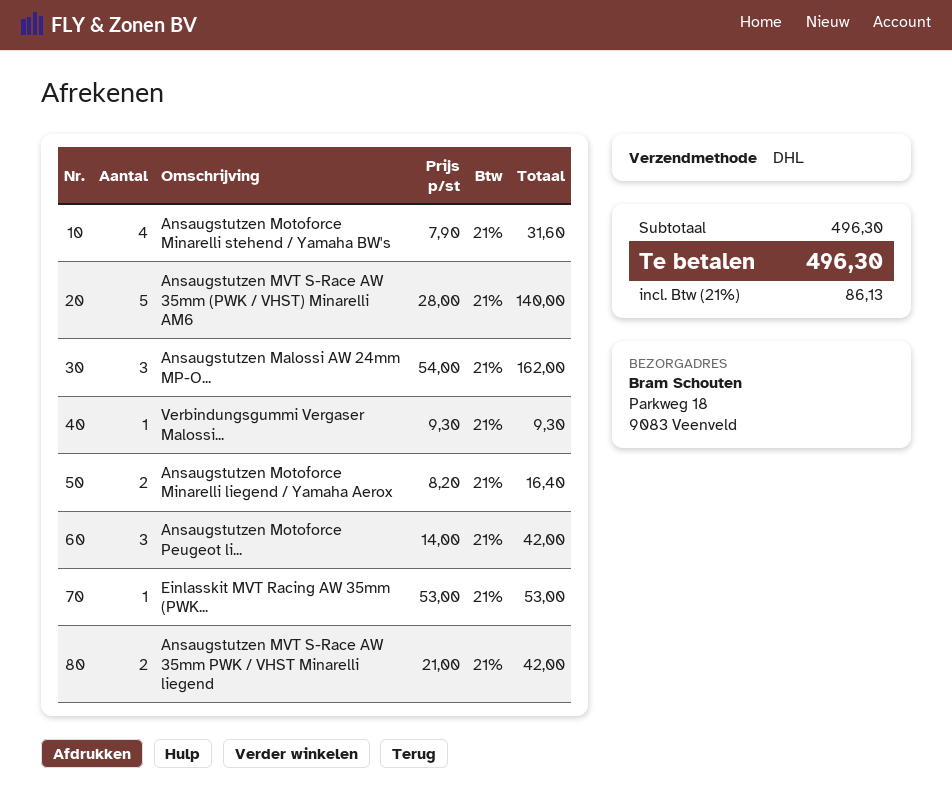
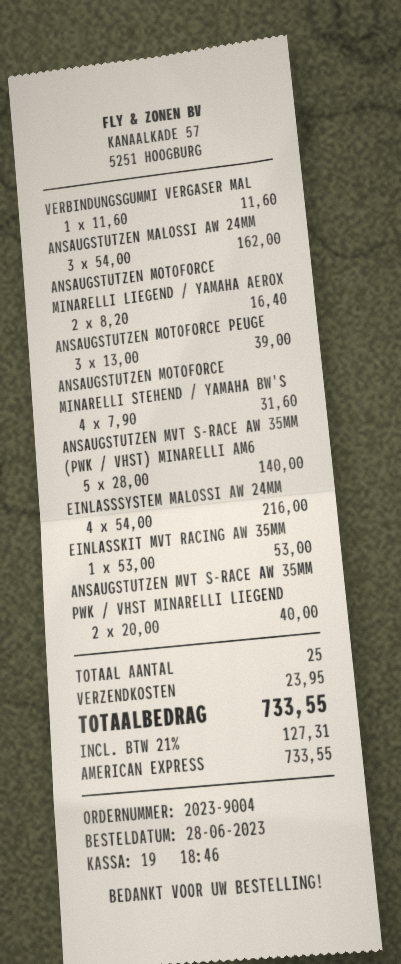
Verbindungsgummi Vergaser Malossi...: 1 x 9.30 = 9.30 -> 1 x 11.60 = 11.60
Ansaugstutzen Motoforce Peugeot li...: 3 x 14.00 = 42.00 -> 3 x 13.00 = 39.00
Ansaugstutzen MVT S-Race AW 35mm PWK / VHST Minarelli liegend: 2 x 21.00 = 42.00 -> 2 x 20.00 = 40.00
EINLASSSYSTEM MALOSSI AW 24MM: none -> 4 x 54.00 = 216.00
shipping: none -> 23.95
tax: 21% = 86.13 -> 21% = 127.31
total: 496.30 -> 733.55

